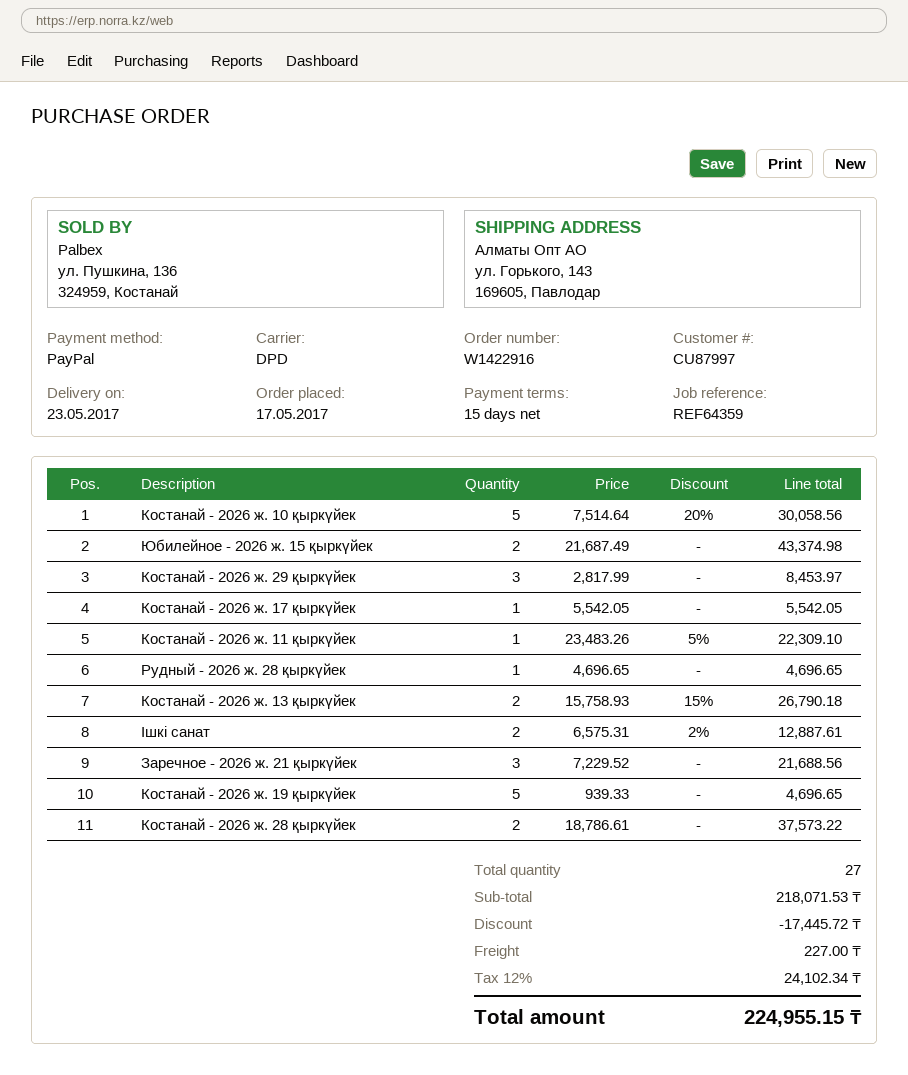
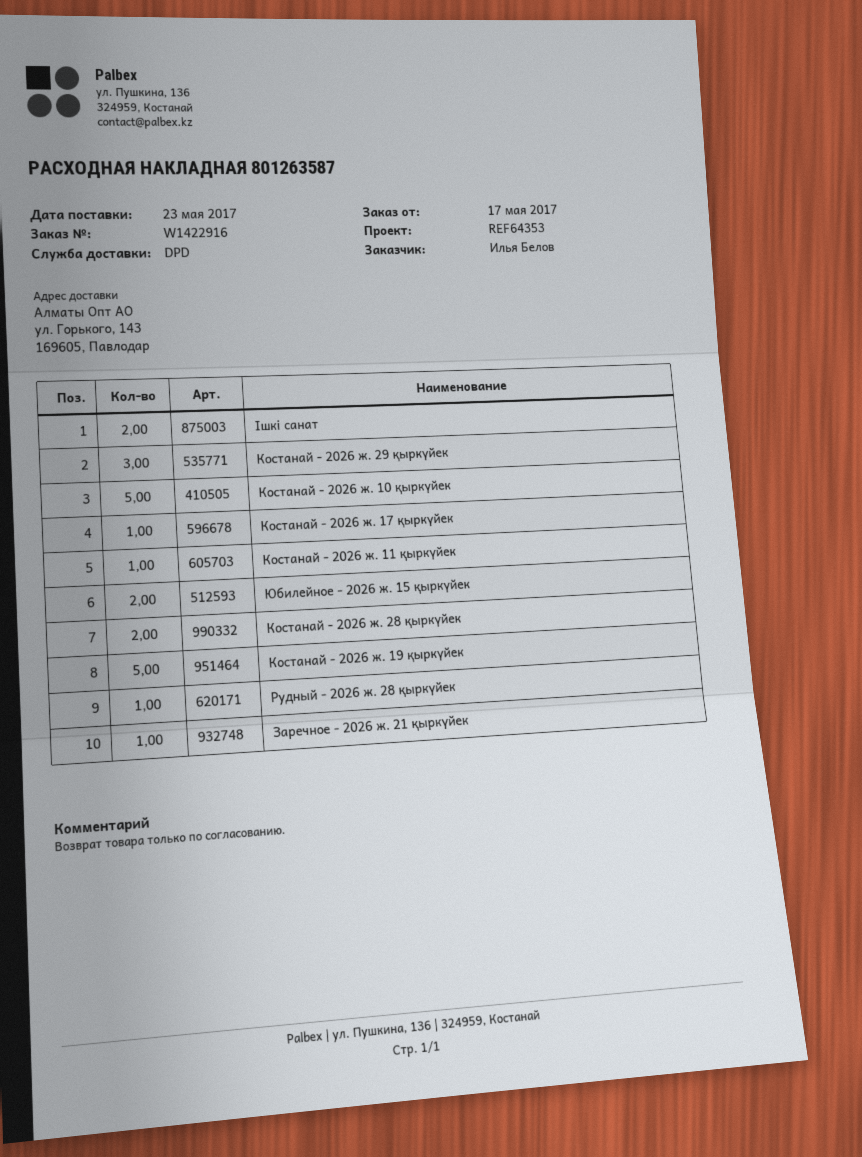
reference: REF64359 -> REF64353
Костанай - 2026 ж. 13 қыркүйек: 2 -> none
Заречное - 2026 ж. 21 қыркүйек: 3 -> 1

